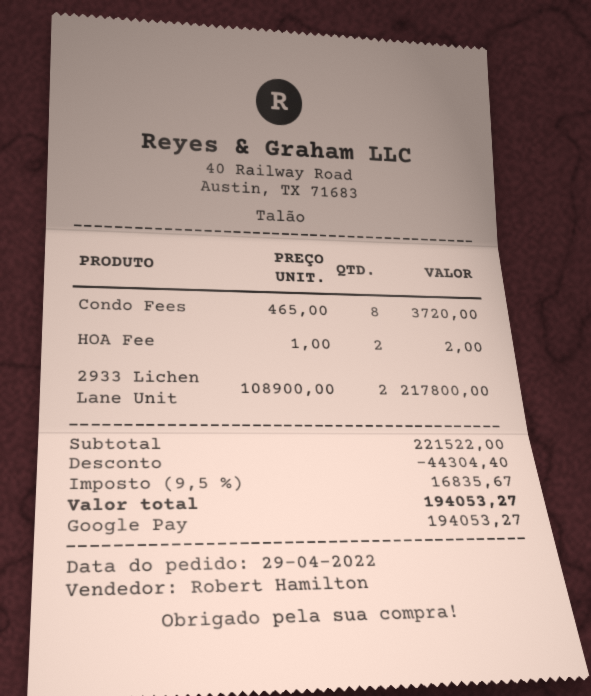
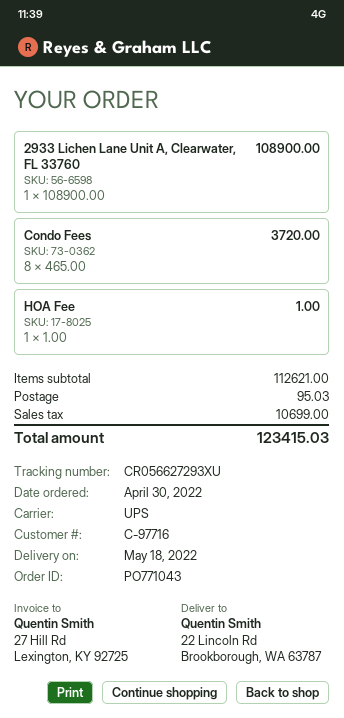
order date: 2022-04-29 -> 2022-04-30
HOA Fee: 2 x 1.00 = 2.00 -> 1 x 1.00 = 1.00
2933 Lichen Lane Unit: 2 x 108900.00 = 217800.00 -> 1 x 108900.00 = 108900.00
subtotal: 221522.00 -> 112621.00
discount: 44304.40 -> none
shipping: none -> 95.03
tax: 16835.67 -> 10699.00
total: 194053.27 -> 123415.03

